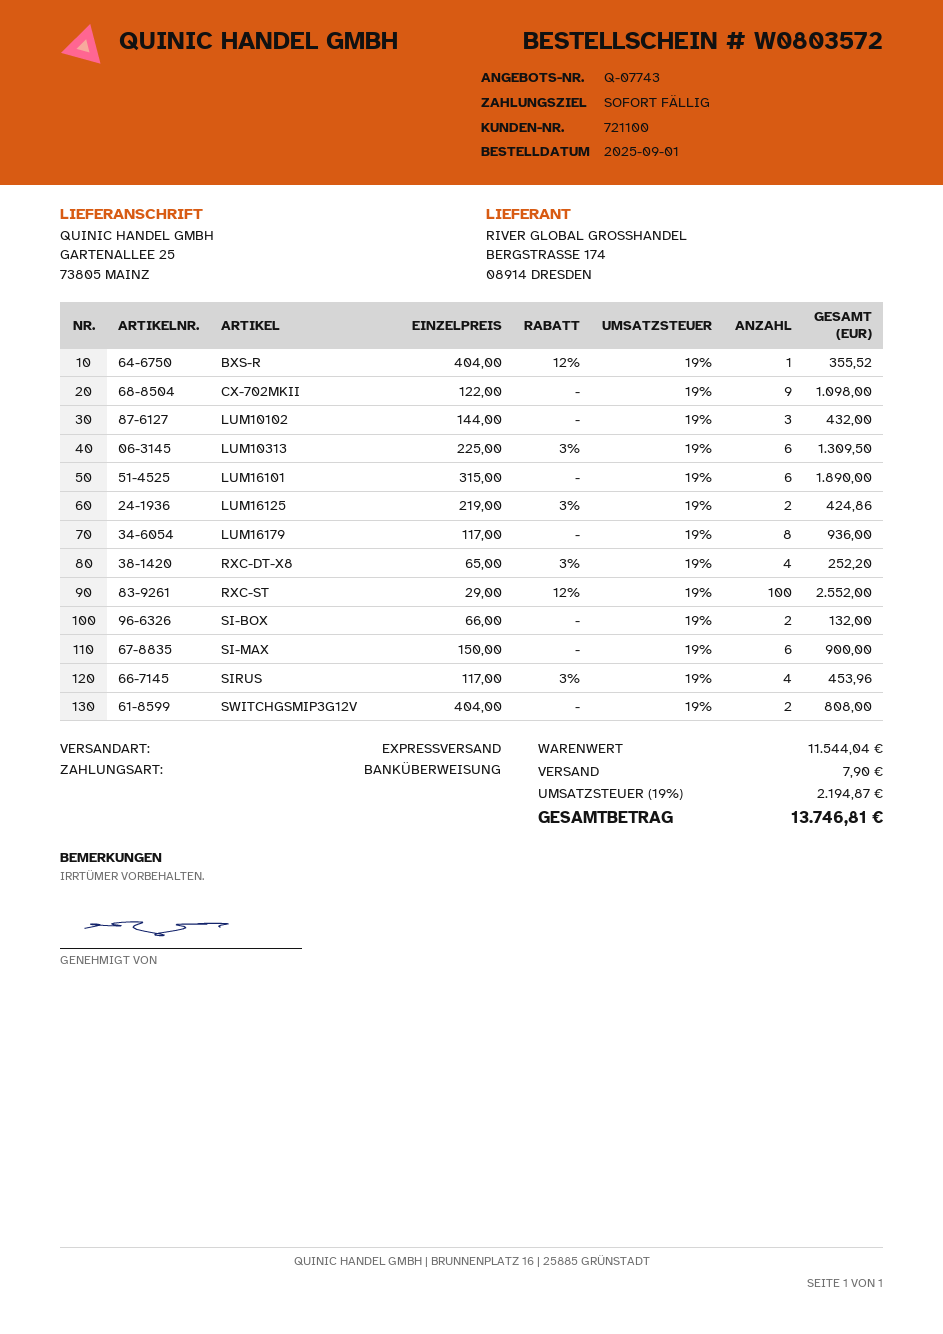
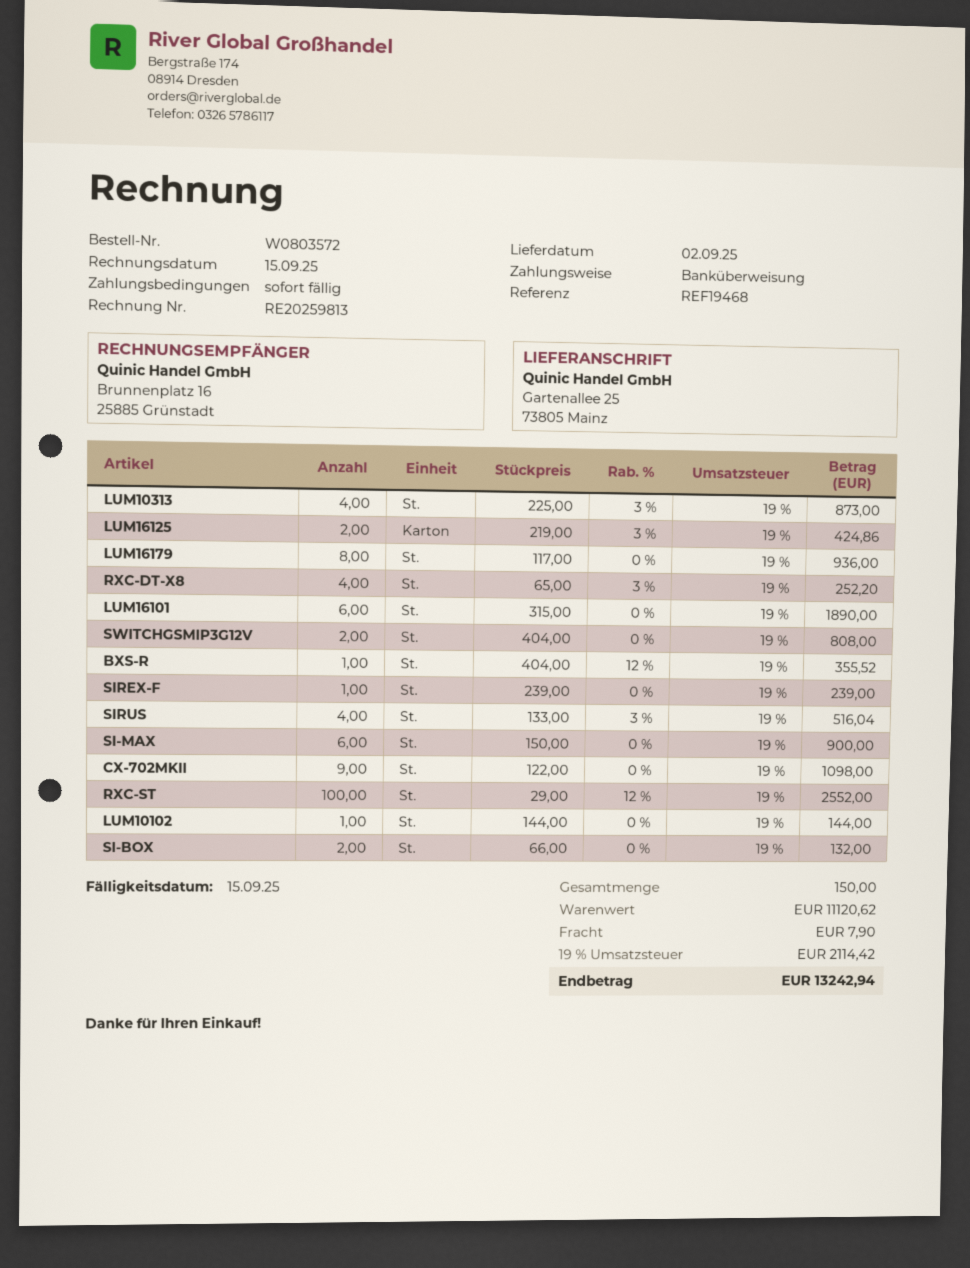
LUM10102: 3 x 144.00 = 432.00 -> 1 x 144.00 = 144.00
LUM10313: 6 x 225.00 - 3% = 1309.50 -> 4 x 225.00 - 3% = 873.00
SIRUS: 4 x 117.00 - 3% = 453.96 -> 4 x 133.00 - 3% = 516.04
SIREX-F: none -> 1 x 239.00 = 239.00
subtotal: 11544.04 -> 11120.62
tax: 19% = 2194.87 -> 19% = 2114.42
total: 13746.81 -> 13242.94

